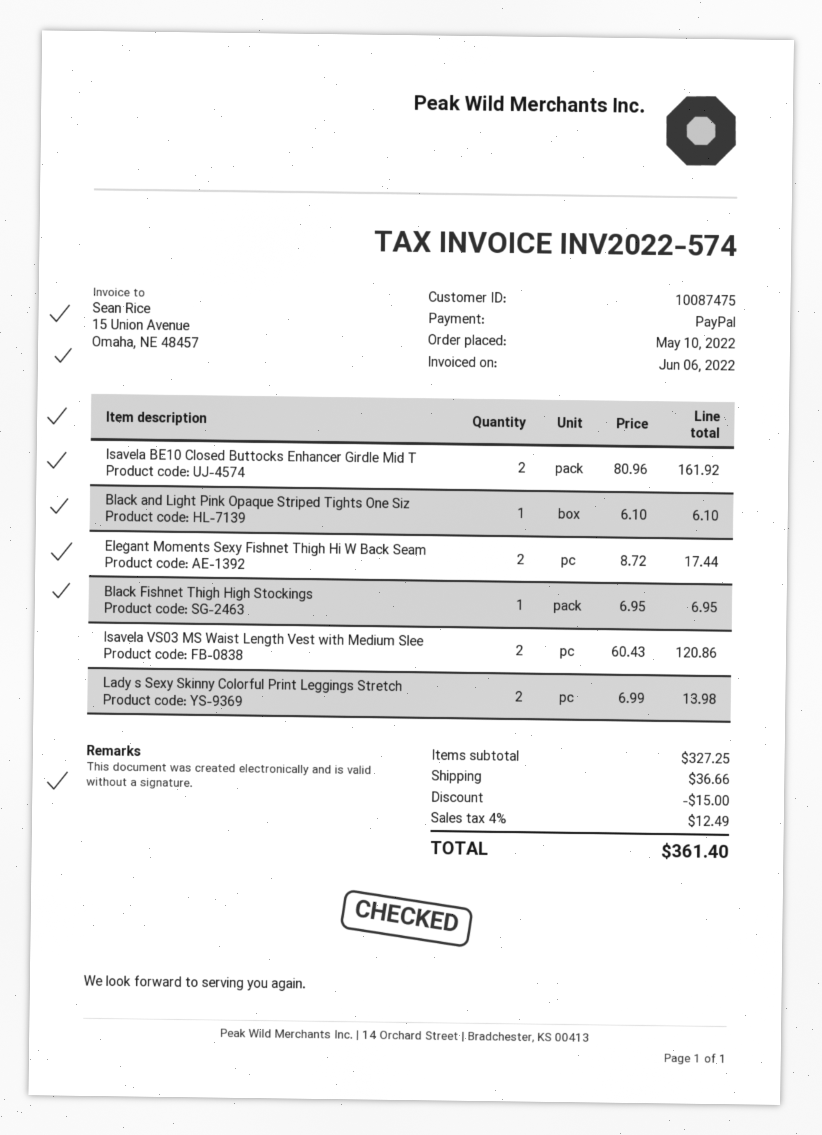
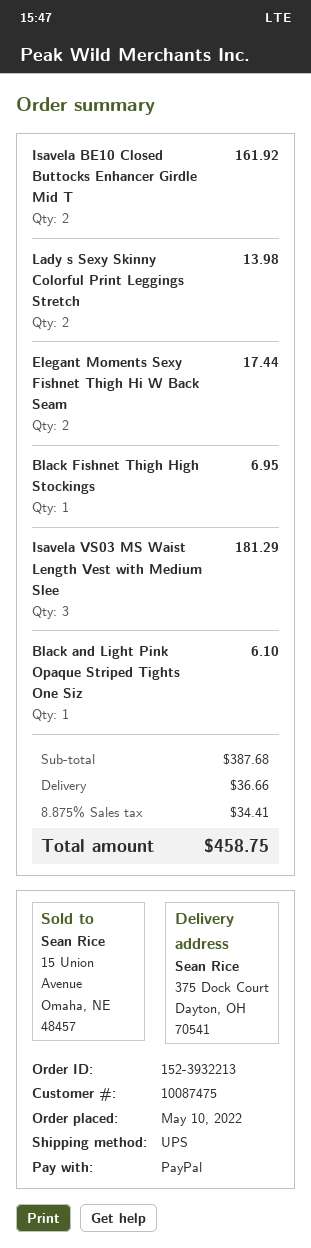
Isavela VS03 MS Waist Length Vest with Medium Slee: 2 for 120.86 -> 3 for 181.29
subtotal: 327.25 -> 387.68
discount: 15.00 -> none
tax: 4% = 12.49 -> 8.875% = 34.41
total: 361.40 -> 458.75

